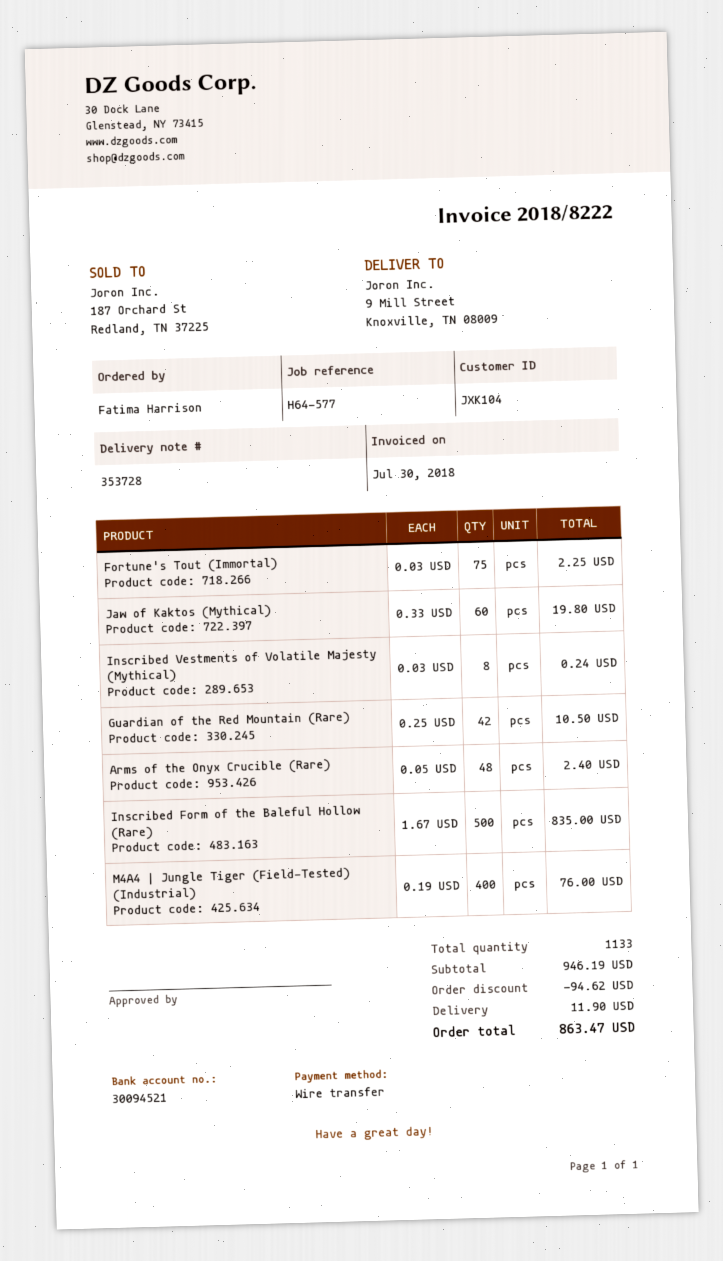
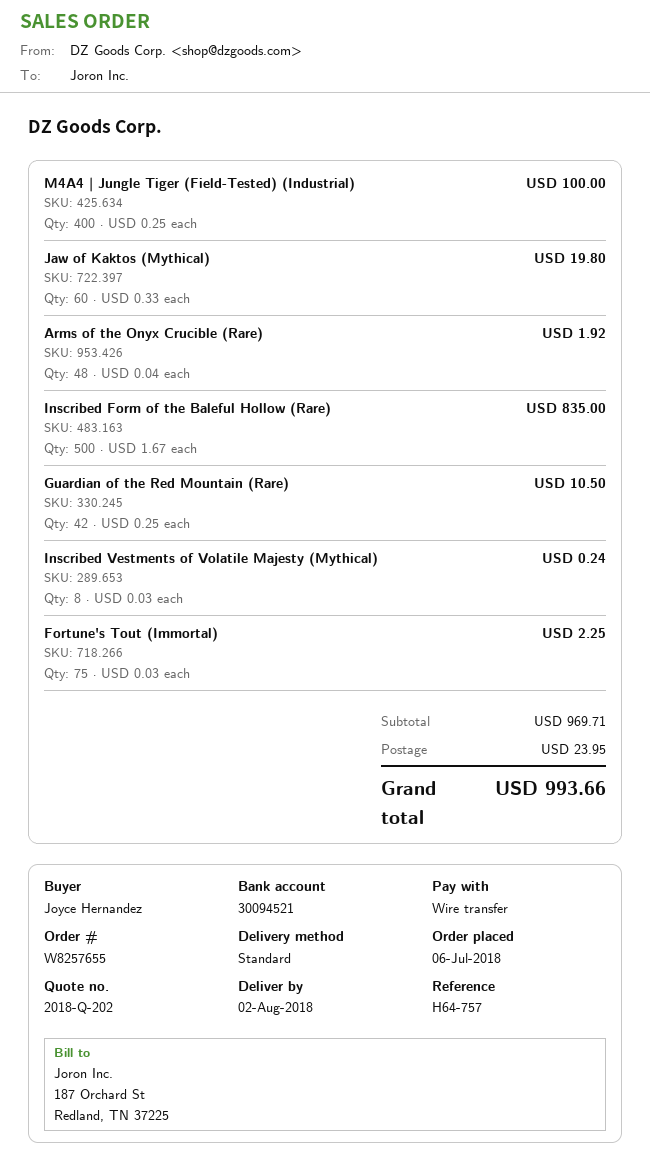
reference: H64-577 -> H64-757
ordered by: Fatima Harrison -> Joyce Hernandez
Arms of the Onyx Crucible (Rare): 48 x 0.05 = 2.40 -> 48 x 0.04 = 1.92
M4A4 | Jungle Tiger (Field-Tested) (Industrial): 400 x 0.19 = 76.00 -> 400 x 0.25 = 100.00
subtotal: 946.19 -> 969.71
discount: 94.62 -> none
shipping: 11.90 -> 23.95
total: 863.47 -> 993.66

